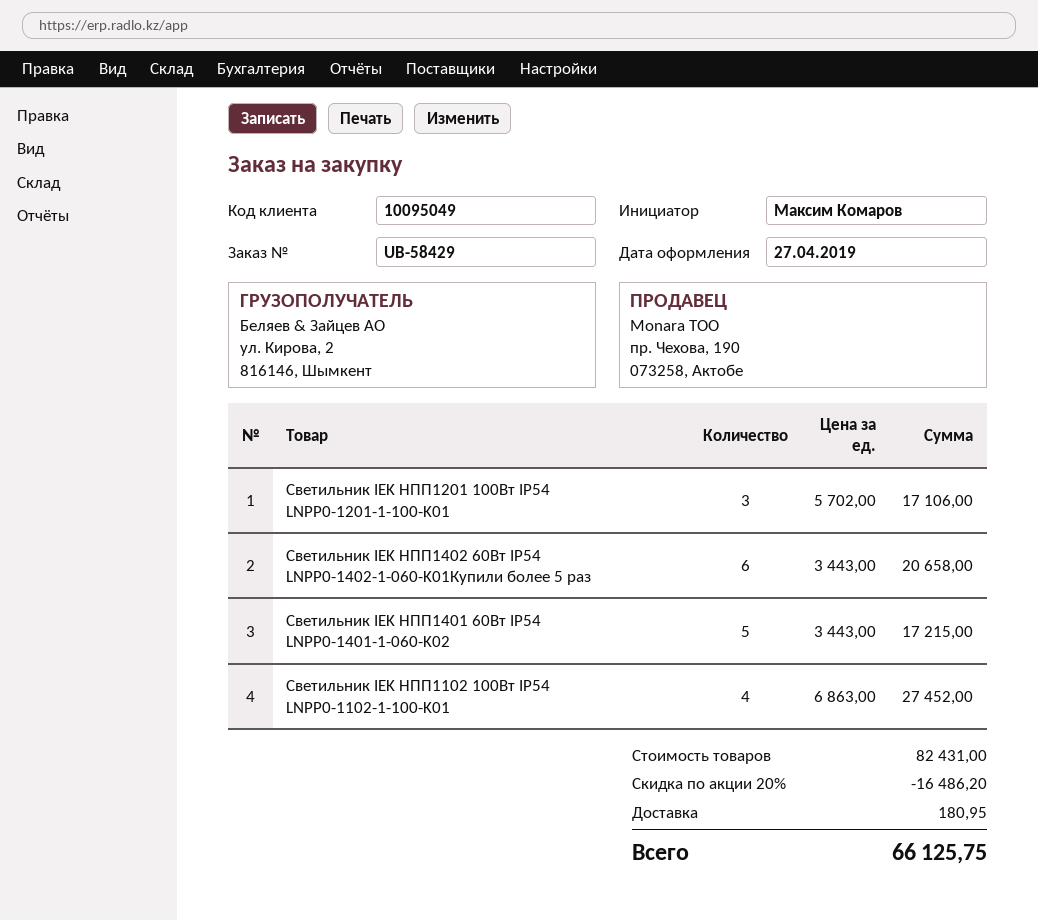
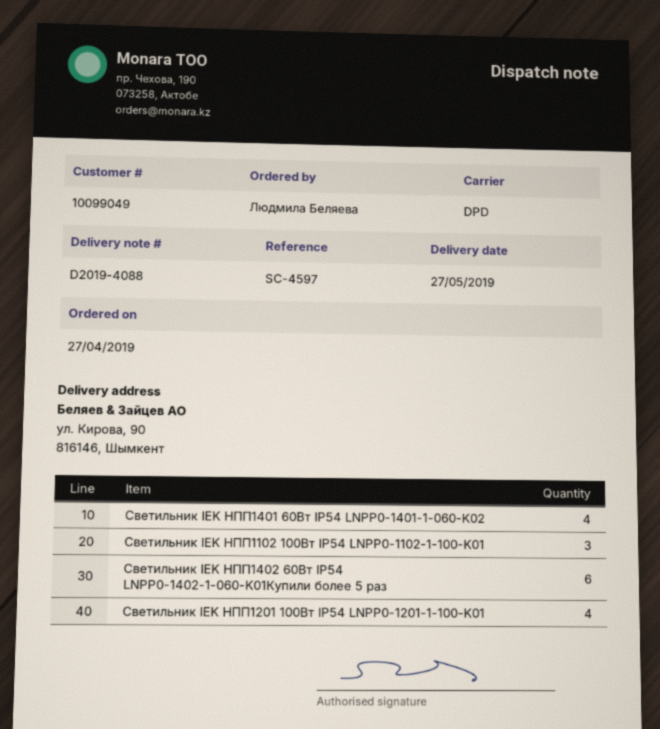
customer number: 10095049 -> 10099049
ordered by: Максим Комаров -> Людмила Беляева
ship to: ул. Кирова, 2, 816146, Шымкент -> ул. Кирова, 90, 816146, Шымкент
Светильник IEK НПП1201 100Вт IP54 LNPP0-1201-1-100-K01: 3 -> 4
Светильник IEK НПП1401 60Вт IP54 LNPP0-1401-1-060-K02: 5 -> 4
Светильник IEK НПП1102 100Вт IP54 LNPP0-1102-1-100-K01: 4 -> 3

